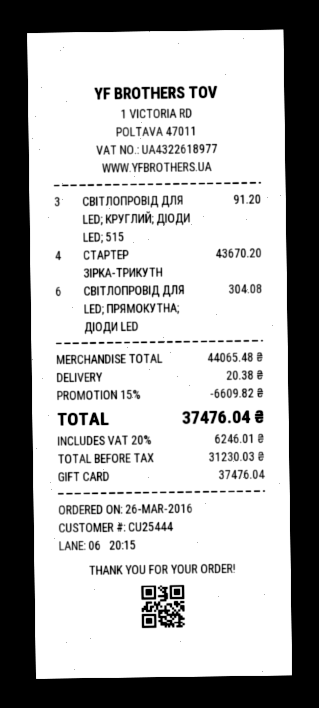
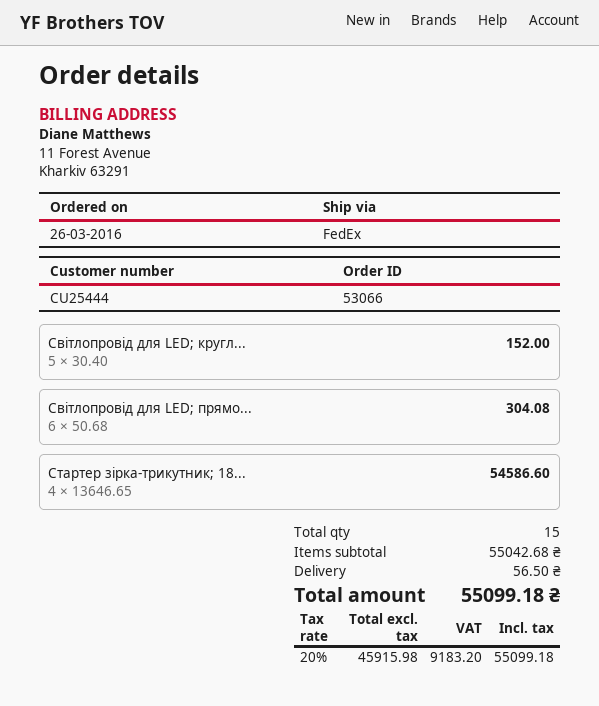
СВІТЛОПРОВІД ДЛЯ LED; КРУГЛИЙ; ДІОДИ LED; 515: 3 for 91.20 -> 5 for 152.00
СТАРТЕР ЗІРКА-ТРИКУТН: 4 for 43670.20 -> 4 for 54586.60
subtotal: 44065.48 -> 55042.68
discount: 15% = 6609.82 -> none
shipping: 20.38 -> 56.50
net: 31230.03 -> 45915.98
tax: 20% = 6246.01 -> 20% = 9183.20
total: 37476.04 -> 55099.18

